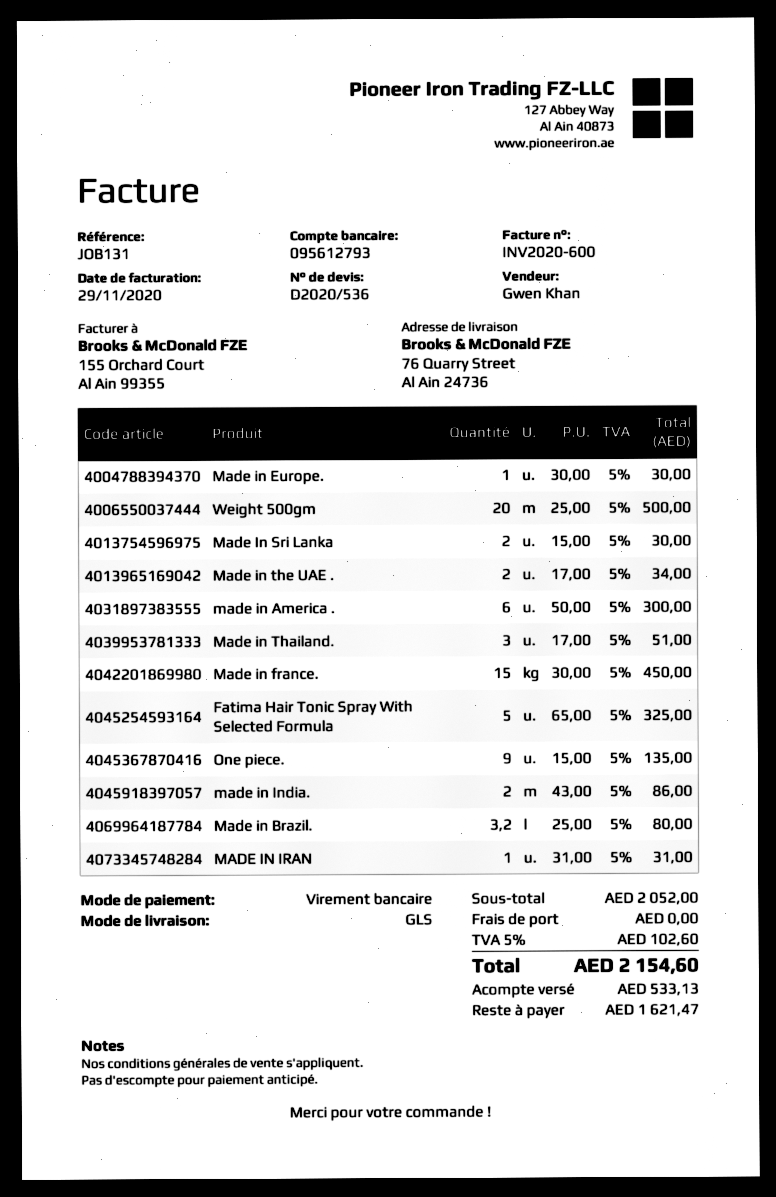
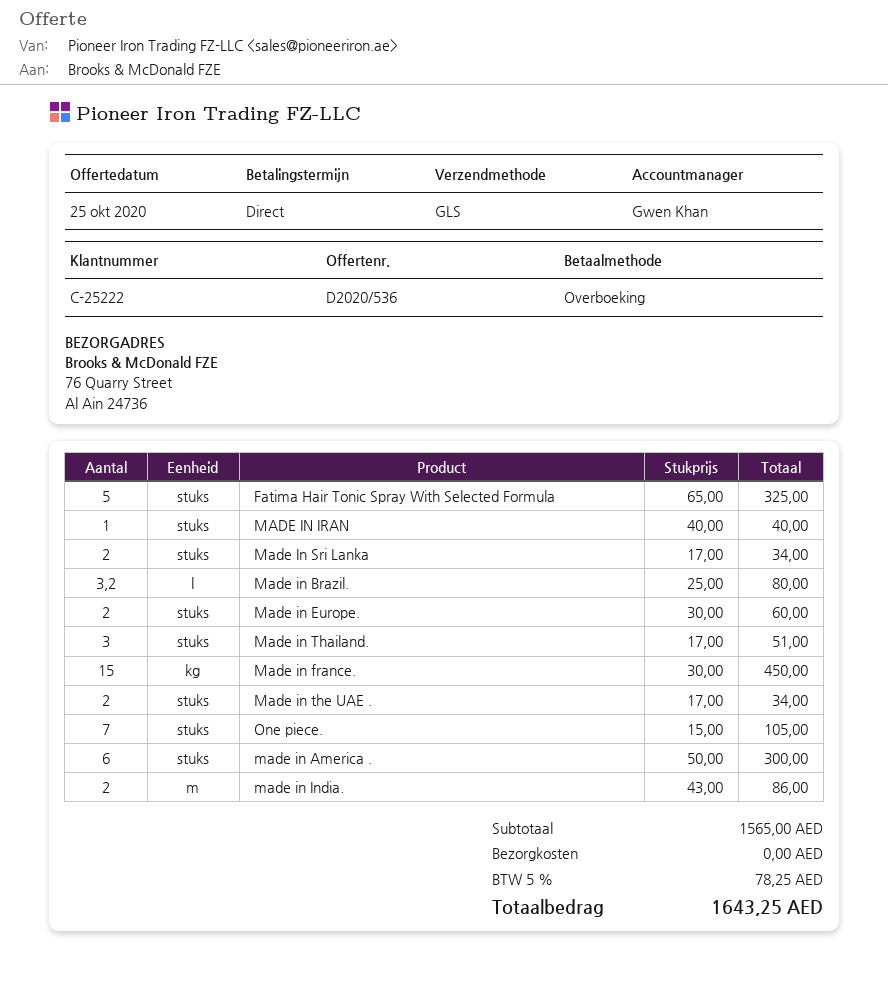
Made in Europe.: 1 x 30.00 = 30.00 -> 2 x 30.00 = 60.00
Weight 500gm: 20 x 25.00 = 500.00 -> none
Made In Sri Lanka: 2 x 15.00 = 30.00 -> 2 x 17.00 = 34.00
One piece.: 9 x 15.00 = 135.00 -> 7 x 15.00 = 105.00
MADE IN IRAN: 1 x 31.00 = 31.00 -> 1 x 40.00 = 40.00
subtotal: 2052.00 -> 1565.00
tax: 5% = 102.60 -> 5% = 78.25
total: 2154.60 -> 1643.25

